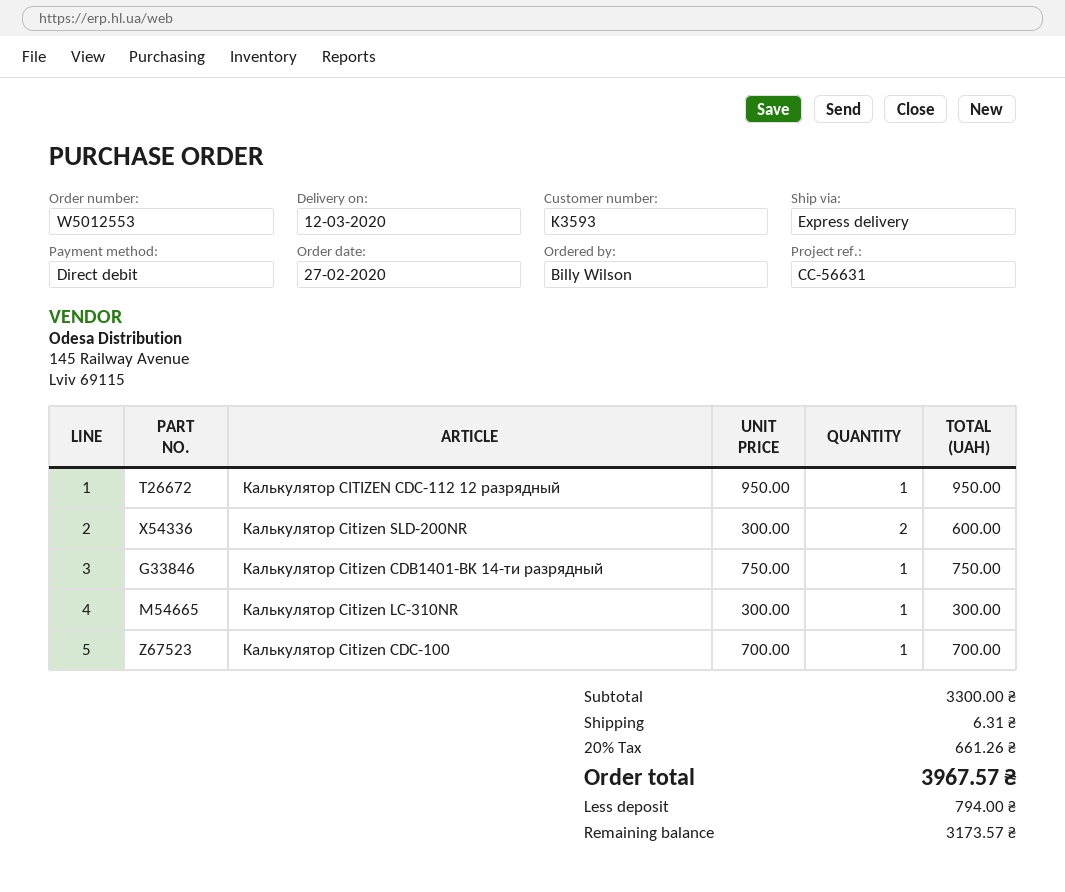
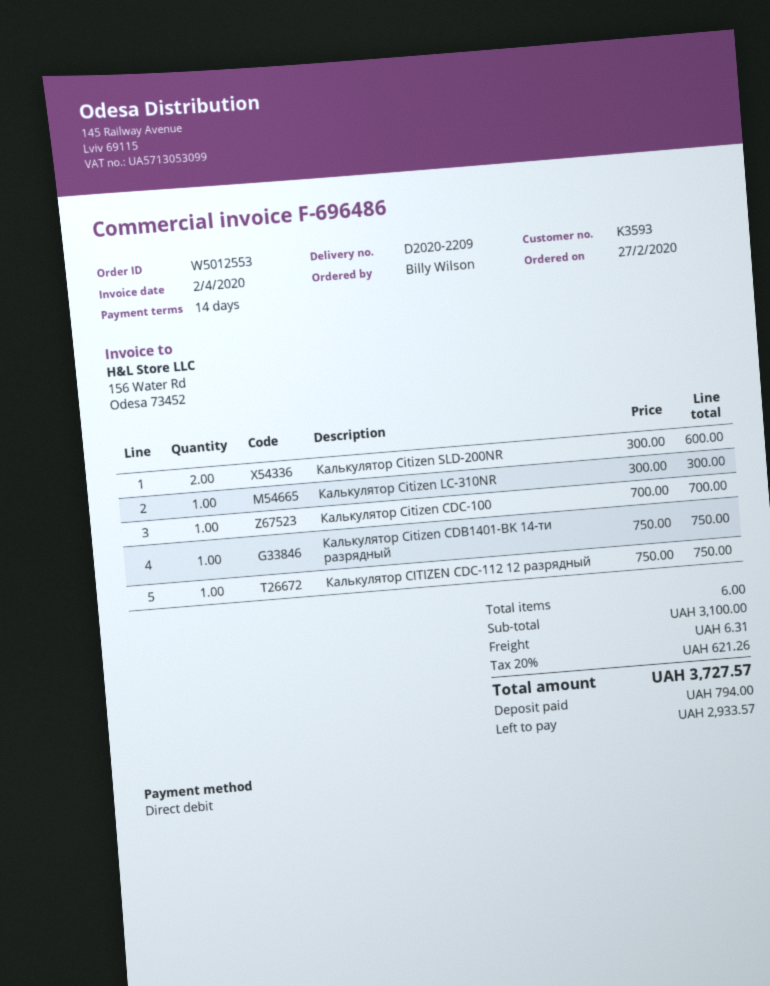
Калькулятор CITIZEN CDC-112 12 разрядный: 1 x 950.00 = 950.00 -> 1 x 750.00 = 750.00
subtotal: 3300.00 -> 3100.00
tax: 20% = 661.26 -> 20% = 621.26
total: 3967.57 -> 3727.57
balance: 3173.57 -> 2933.57

